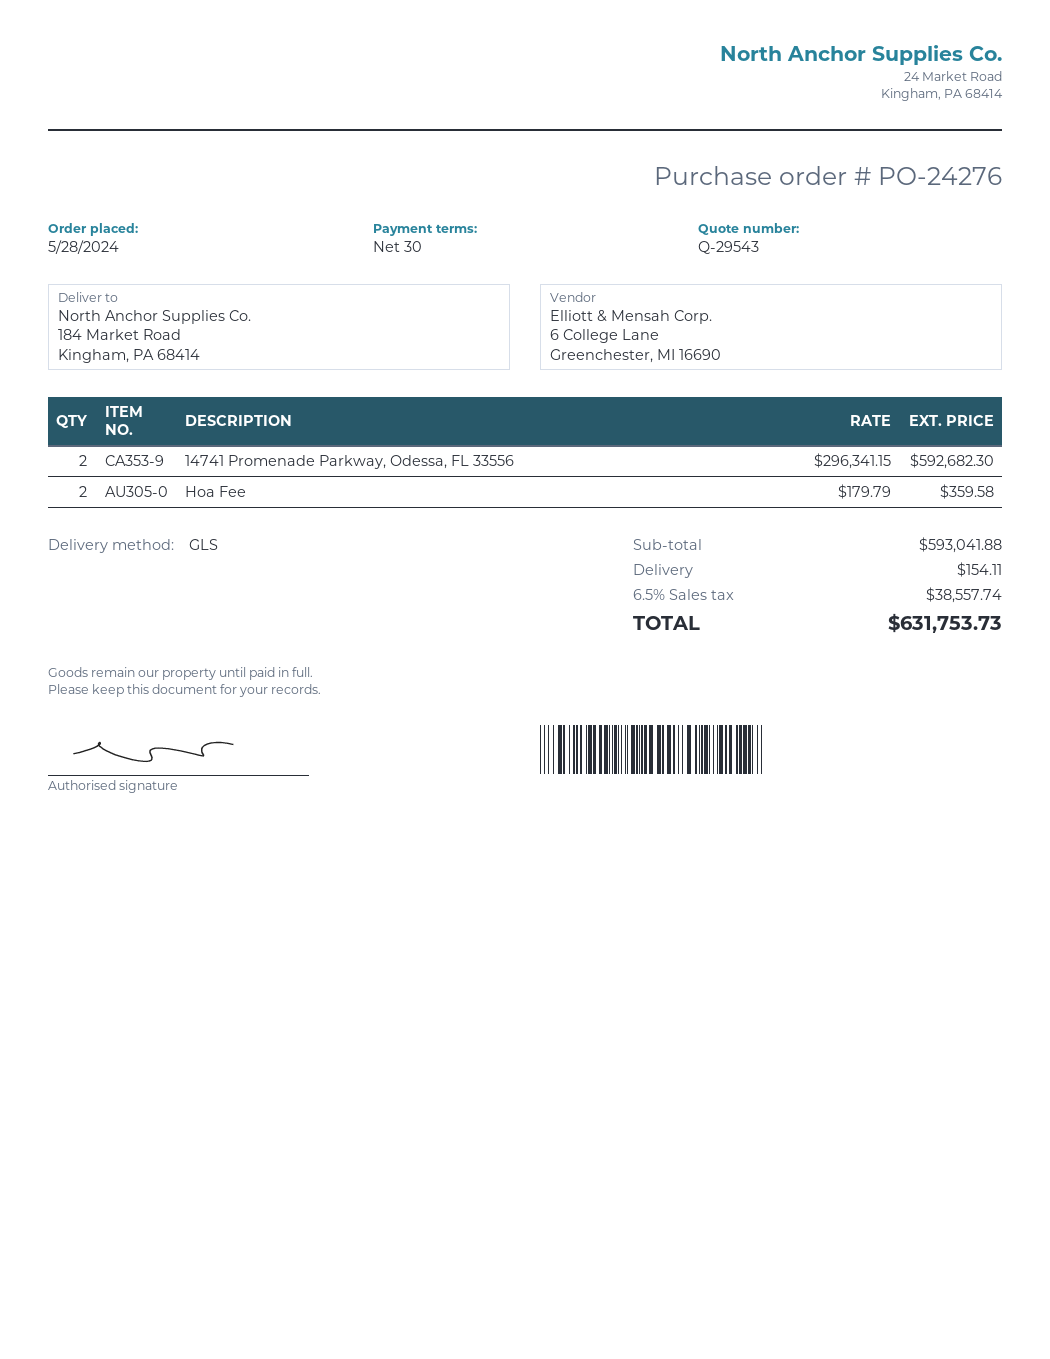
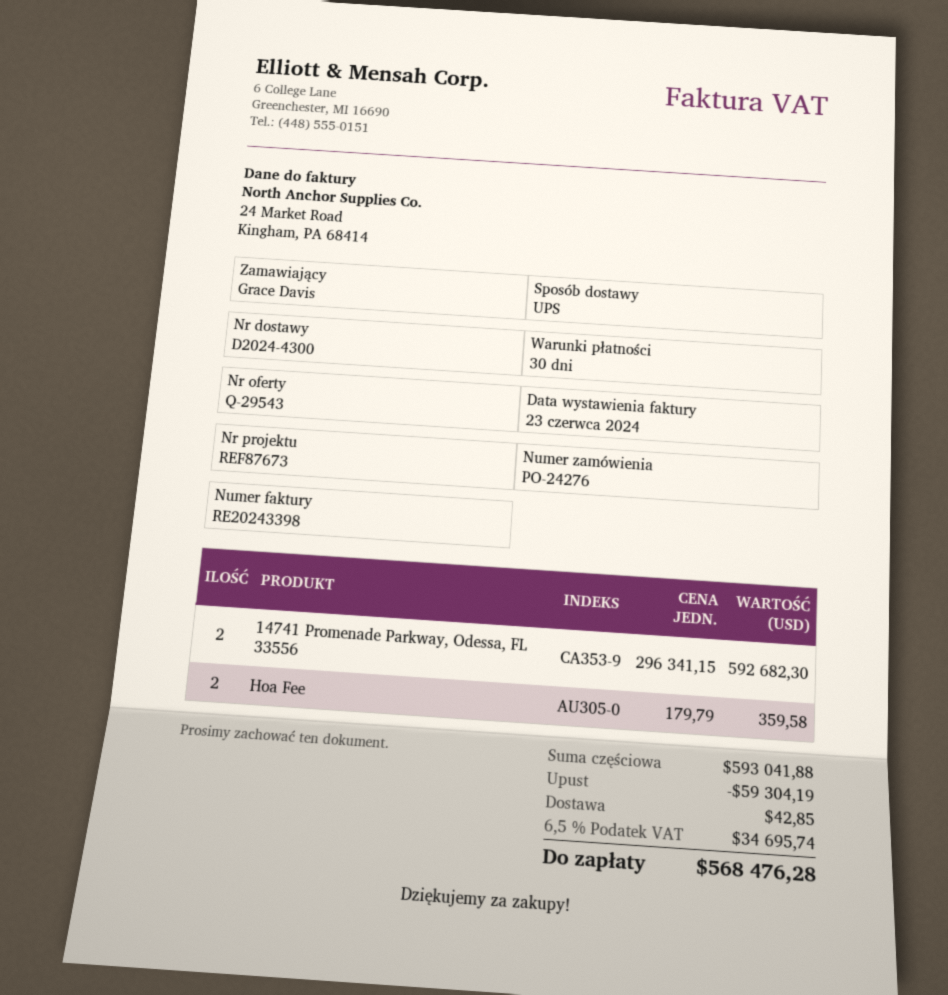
shipping method: GLS -> UPS
discount: none -> 59304.19
shipping: 154.11 -> 42.85
tax: 6.5% = 38557.74 -> 6.5% = 34695.74
total: 631753.73 -> 568476.28

